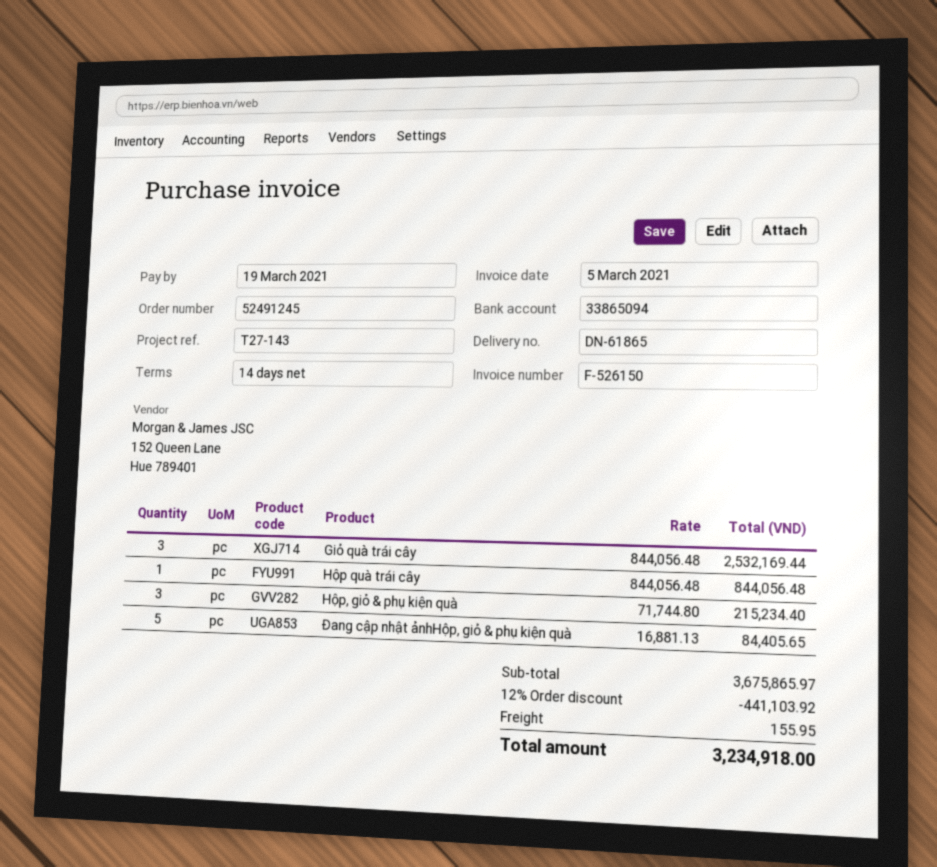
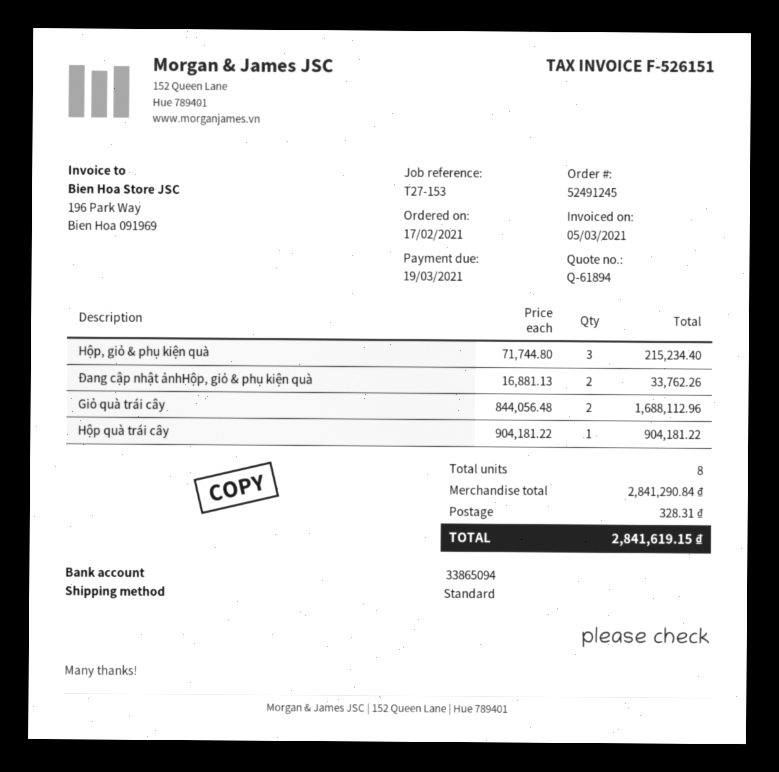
invoice number: F-526150 -> F-526151
reference: T27-143 -> T27-153
Giỏ quà trái cây: 3 x 844056.48 = 2532169.44 -> 2 x 844056.48 = 1688112.96
Hộp quà trái cây: 1 x 844056.48 = 844056.48 -> 1 x 904181.22 = 904181.22
Đang cập nhật ảnhHộp, giỏ & phụ kiện quà: 5 x 16881.13 = 84405.65 -> 2 x 16881.13 = 33762.26
subtotal: 3675865.97 -> 2841290.84
discount: 12% = 441103.92 -> none
shipping: 155.95 -> 328.31
total: 3234918.00 -> 2841619.15

